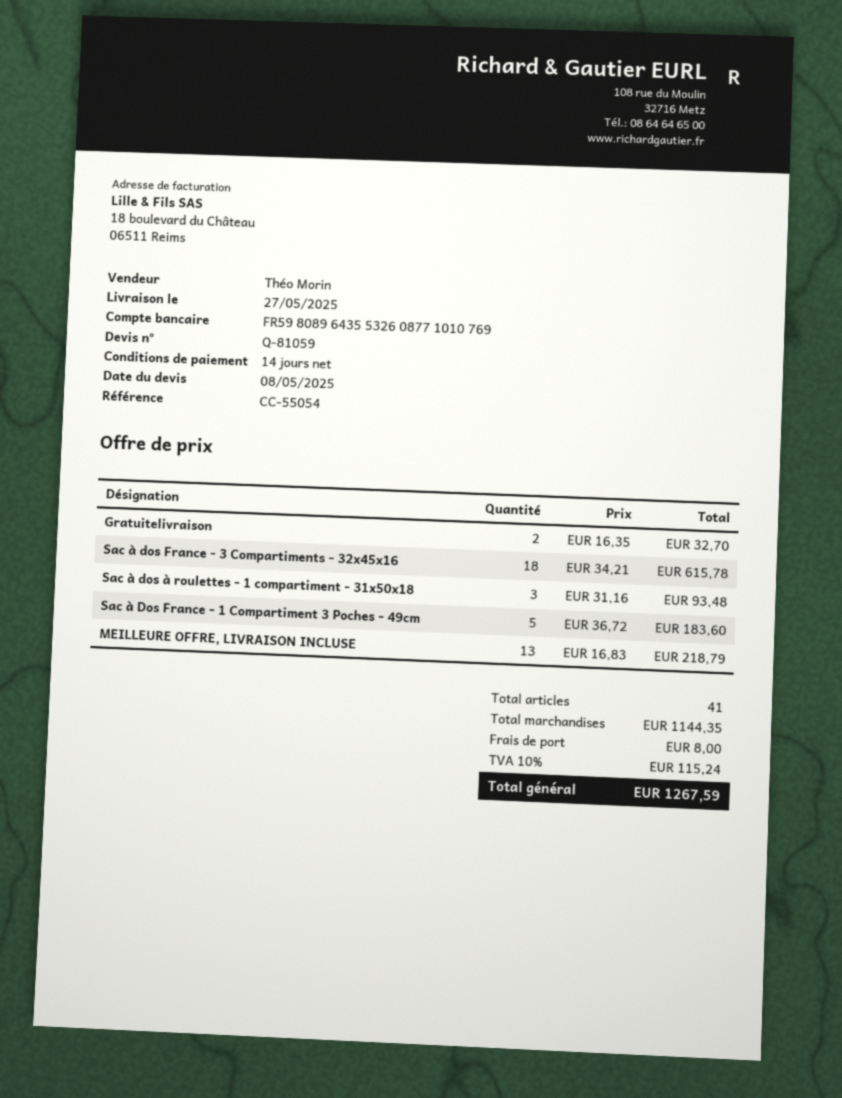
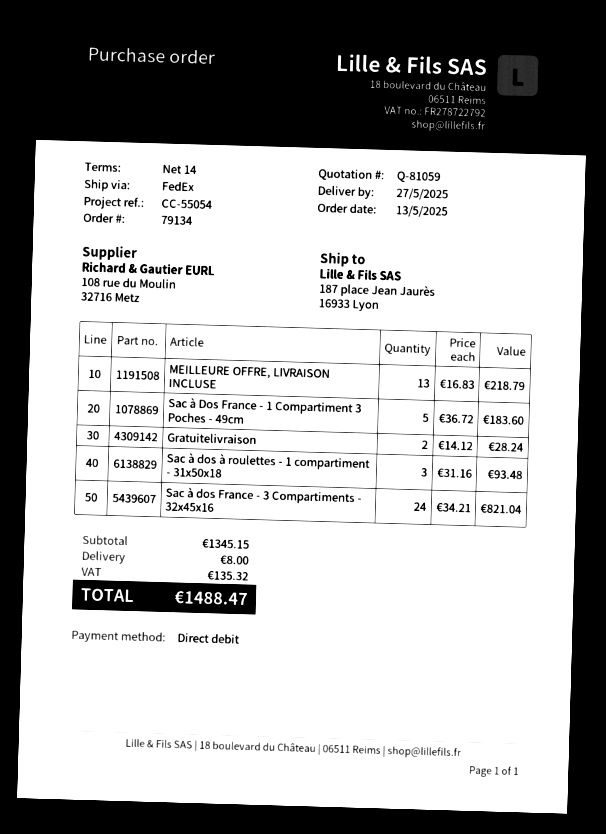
Gratuitelivraison: 2 x 16.35 = 32.70 -> 2 x 14.12 = 28.24
Sac à dos France - 3 Compartiments - 32x45x16: 18 x 34.21 = 615.78 -> 24 x 34.21 = 821.04
subtotal: 1144.35 -> 1345.15
tax: 115.24 -> 135.32
total: 1267.59 -> 1488.47

